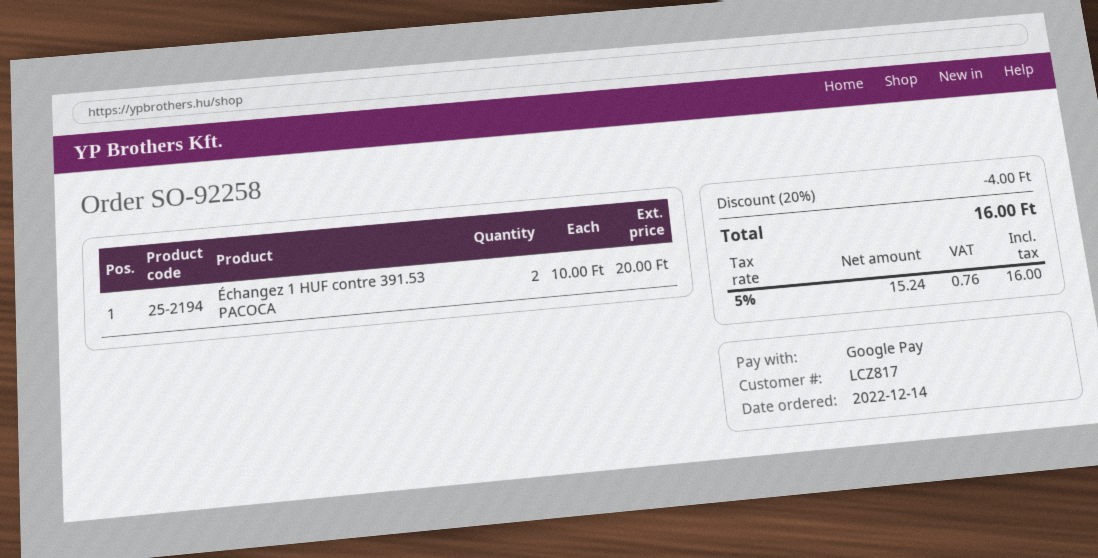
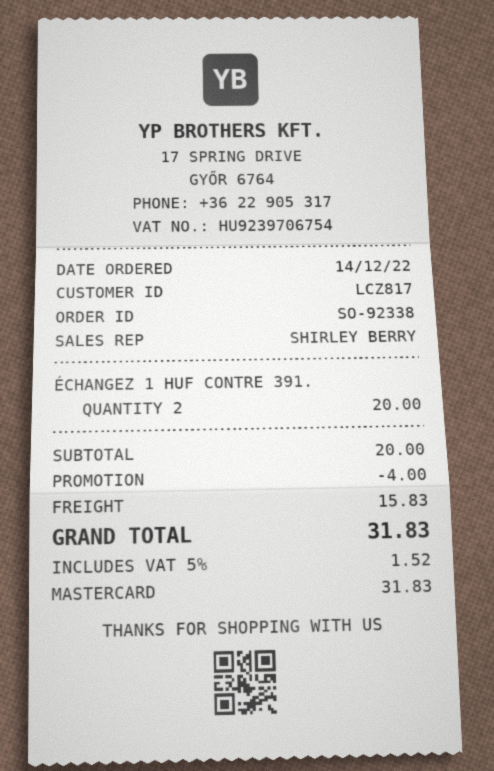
order number: SO-92258 -> SO-92338
payment method: Google Pay -> Mastercard
shipping: none -> 15.83
tax: 5% = 0.76 -> 5% = 1.52
total: 16.00 -> 31.83

